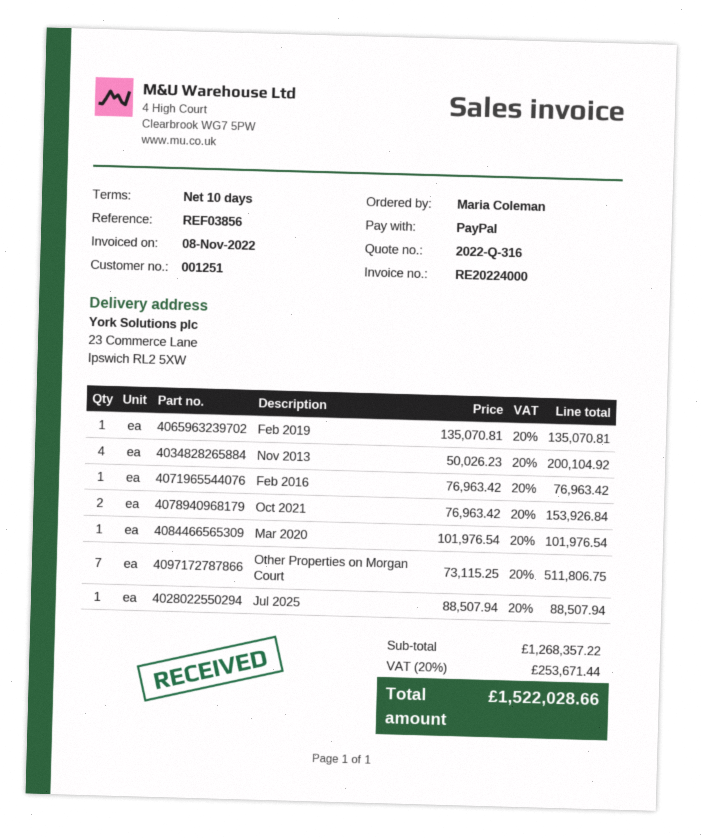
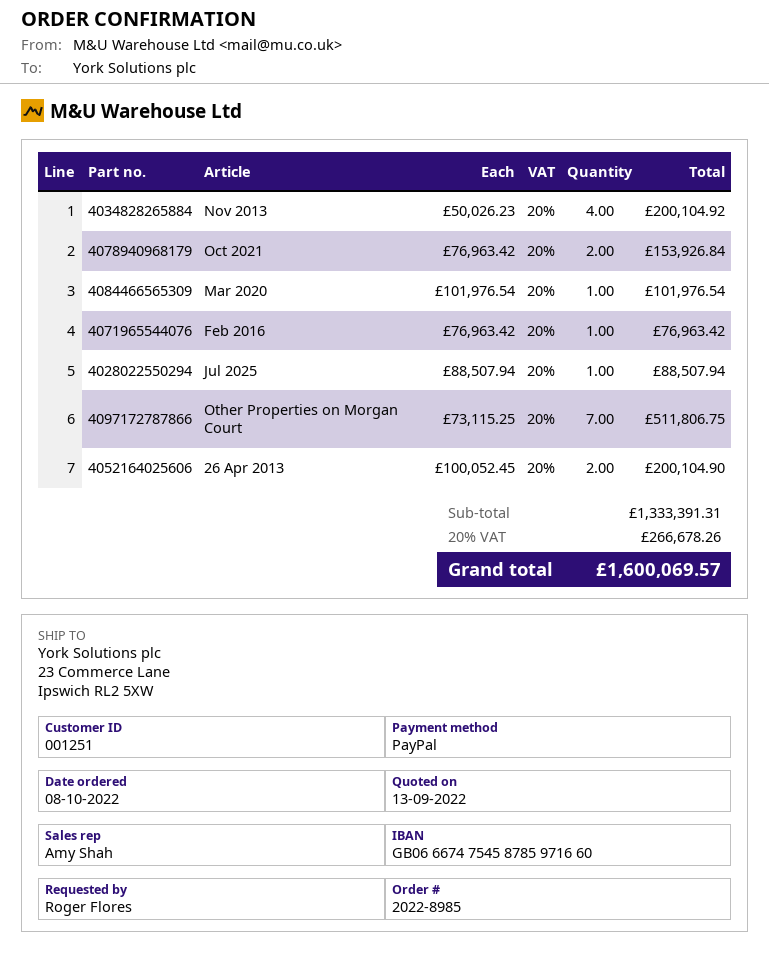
ordered by: Maria Coleman -> Roger Flores
Feb 2019: 1 x 135070.81 = 135070.81 -> none
26 Apr 2013: none -> 2 x 100052.45 = 200104.90
subtotal: 1268357.22 -> 1333391.31
tax: 20% = 253671.44 -> 20% = 266678.26
total: 1522028.66 -> 1600069.57

